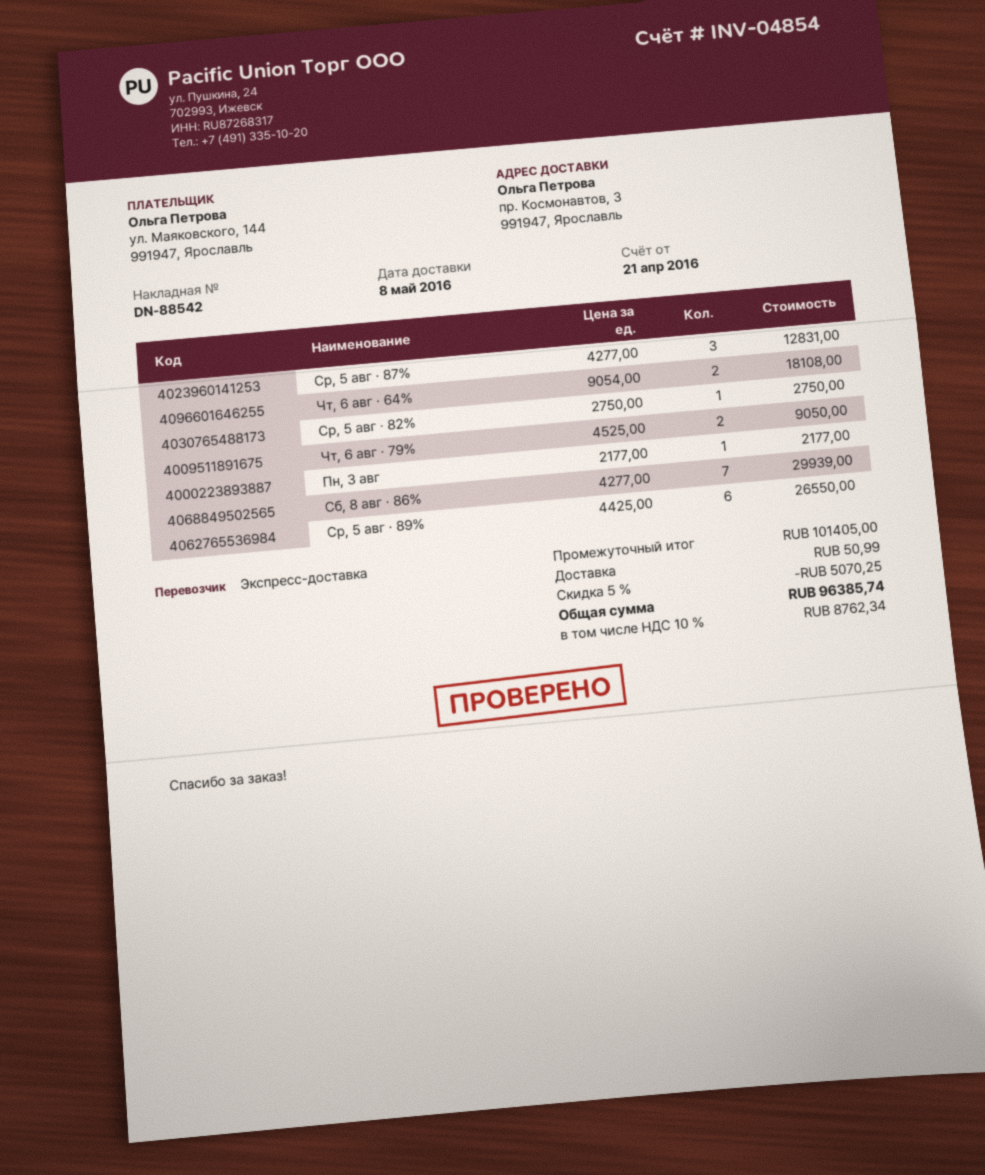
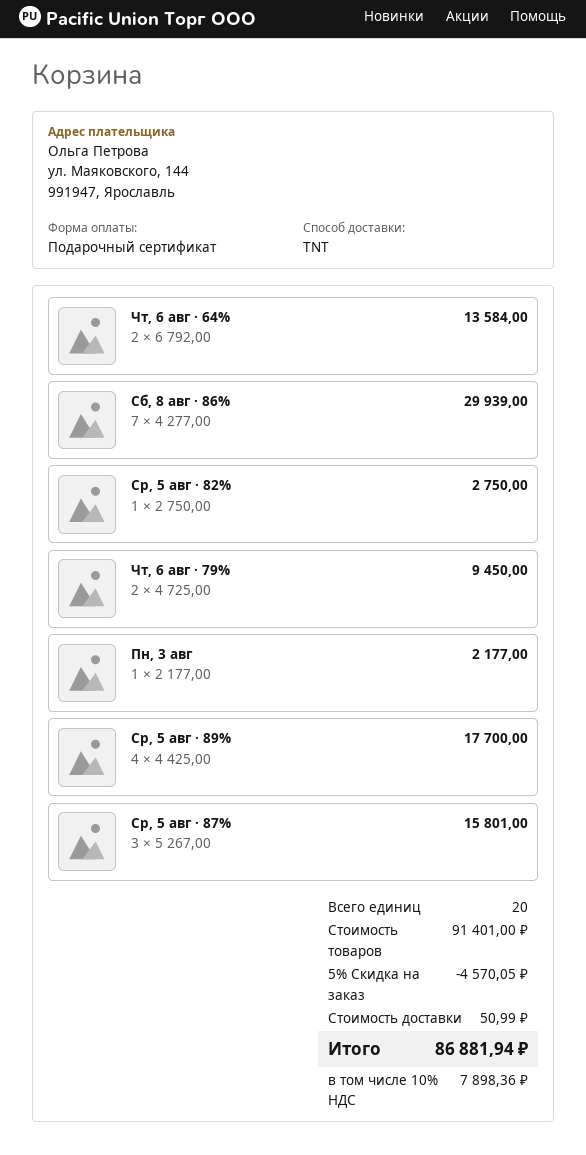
shipping method: express -> TNT
Ср, 5 авг · 87%: 3 x 4277.00 = 12831.00 -> 3 x 5267.00 = 15801.00
Чт, 6 авг · 64%: 2 x 9054.00 = 18108.00 -> 2 x 6792.00 = 13584.00
Чт, 6 авг · 79%: 2 x 4525.00 = 9050.00 -> 2 x 4725.00 = 9450.00
Ср, 5 авг · 89%: 6 x 4425.00 = 26550.00 -> 4 x 4425.00 = 17700.00
subtotal: 101405.00 -> 91401.00
discount: 5% = 5070.25 -> 5% = 4570.05
tax: 10% = 8762.34 -> 10% = 7898.36
total: 96385.74 -> 86881.94

